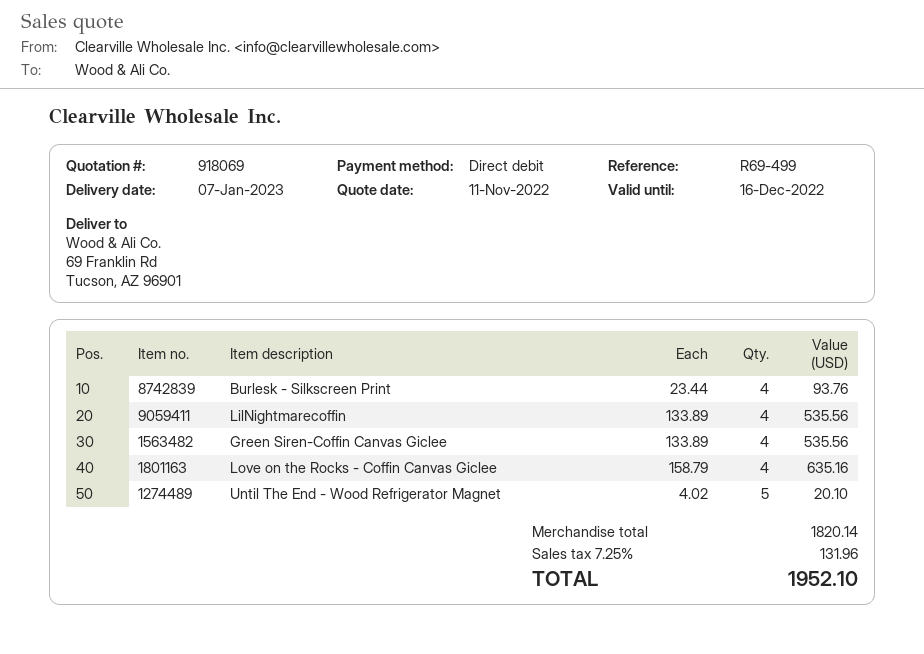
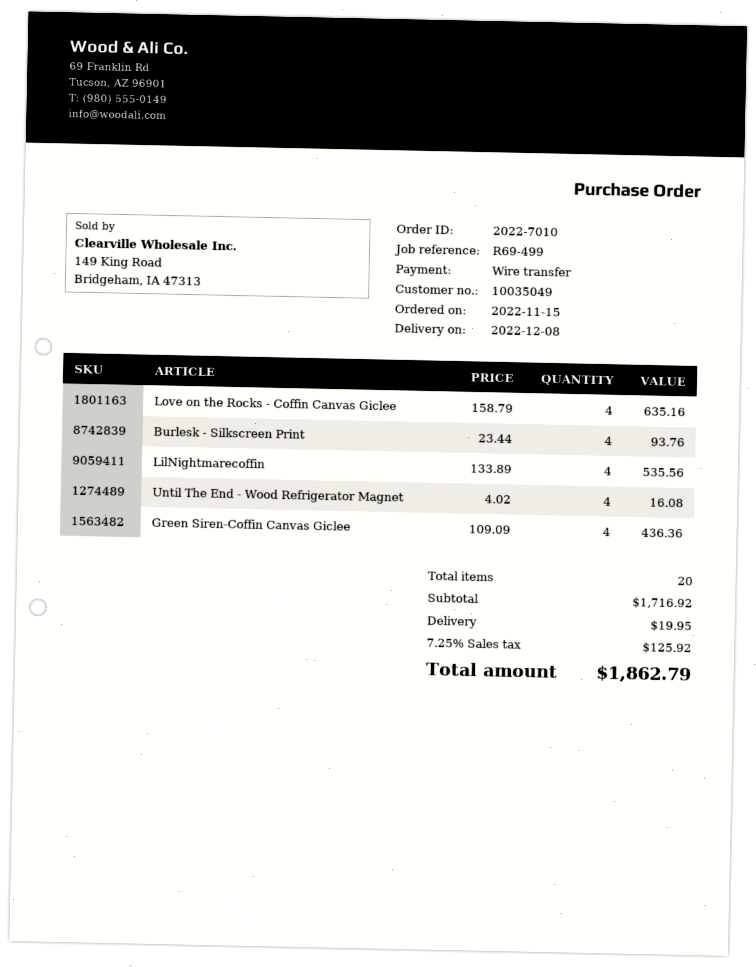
delivery date: 2023-01-07 -> 2022-12-08
payment method: direct debit -> bank transfer
Green Siren-Coffin Canvas Giclee: 4 x 133.89 = 535.56 -> 4 x 109.09 = 436.36
Until The End - Wood Refrigerator Magnet: 5 x 4.02 = 20.10 -> 4 x 4.02 = 16.08
subtotal: 1820.14 -> 1716.92
shipping: none -> 19.95
tax: 7.25% = 131.96 -> 7.25% = 125.92
total: 1952.10 -> 1862.79

